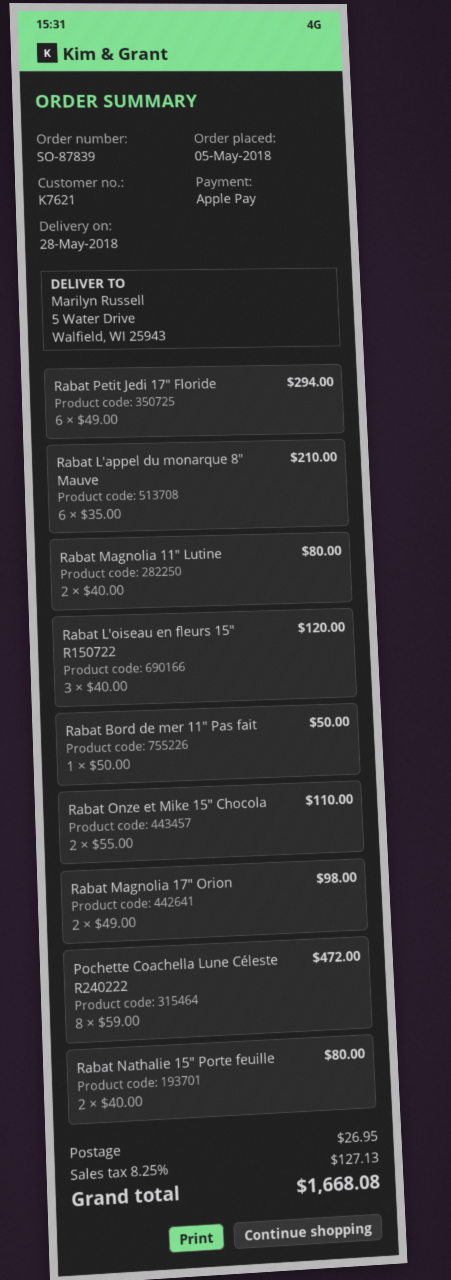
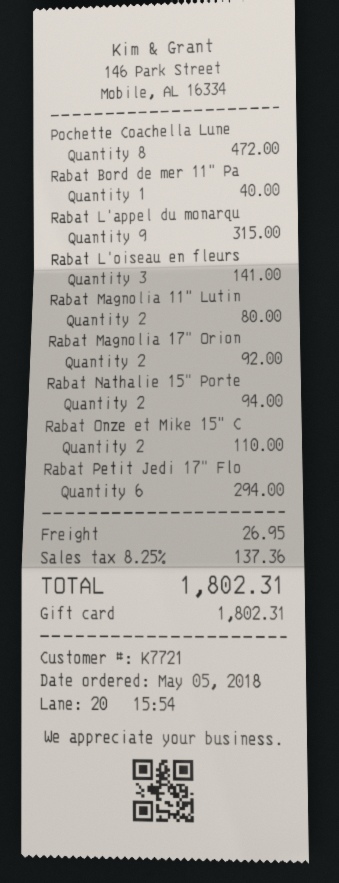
customer number: K7621 -> K7721
payment method: Apple Pay -> gift card
Rabat L'appel du monarque 8" Mauve: 6 for 210.00 -> 9 for 315.00
Rabat L'oiseau en fleurs 15" R150722: 3 for 120.00 -> 3 for 141.00
Rabat Bord de mer 11" Pas fait: 1 for 50.00 -> 1 for 40.00
Rabat Magnolia 17" Orion: 2 for 98.00 -> 2 for 92.00
Rabat Nathalie 15" Porte feuille: 2 for 80.00 -> 2 for 94.00
tax: 8.25% = 127.13 -> 8.25% = 137.36
total: 1668.08 -> 1802.31

